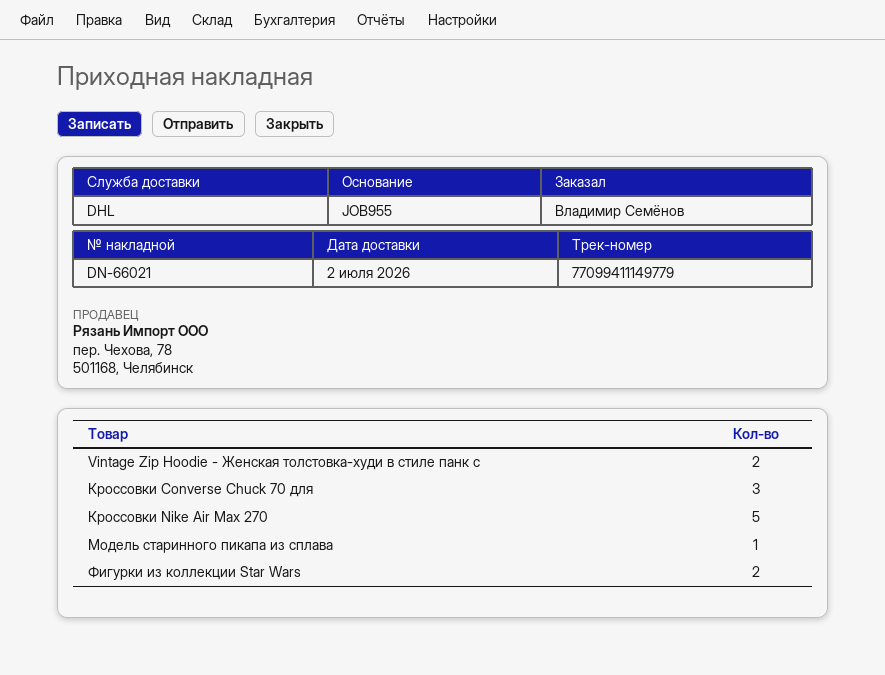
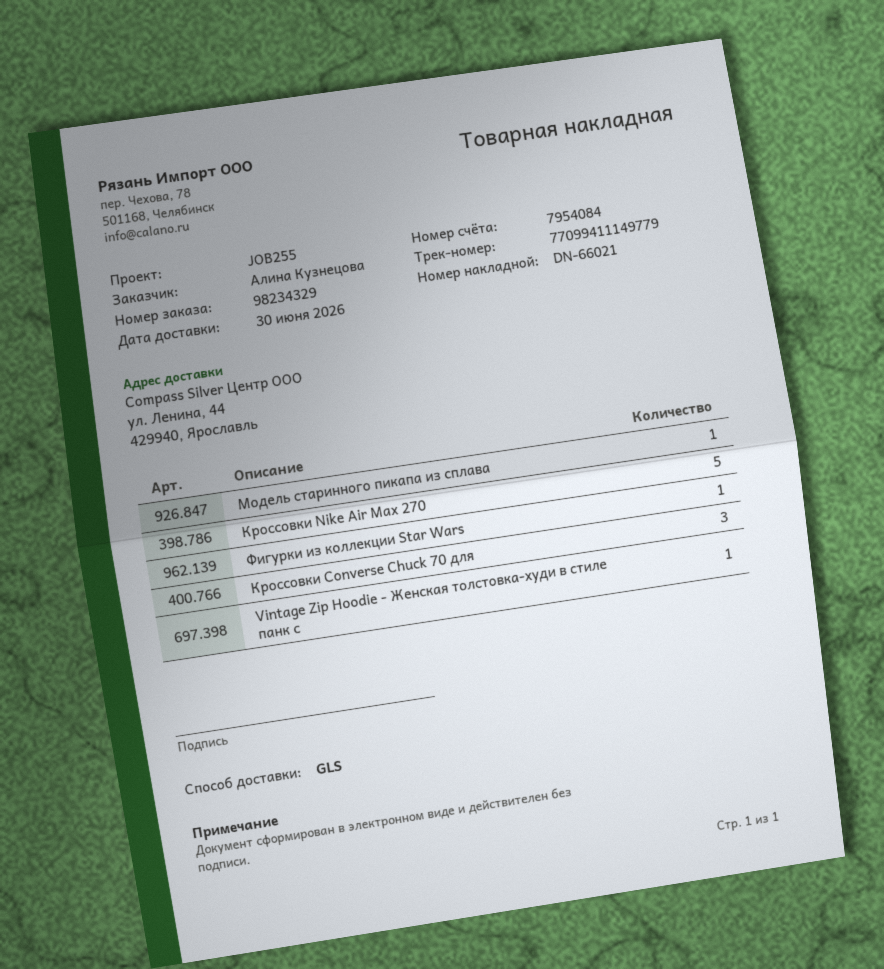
delivery date: 2026-07-02 -> 2026-06-30
reference: JOB955 -> JOB255
ordered by: Владимир Семёнов -> Алина Кузнецова
shipping method: DHL -> GLS
Vintage Zip Hoodie - Женская толстовка-худи в стиле панк с: 2 -> 1
Фигурки из коллекции Star Wars: 2 -> 1

